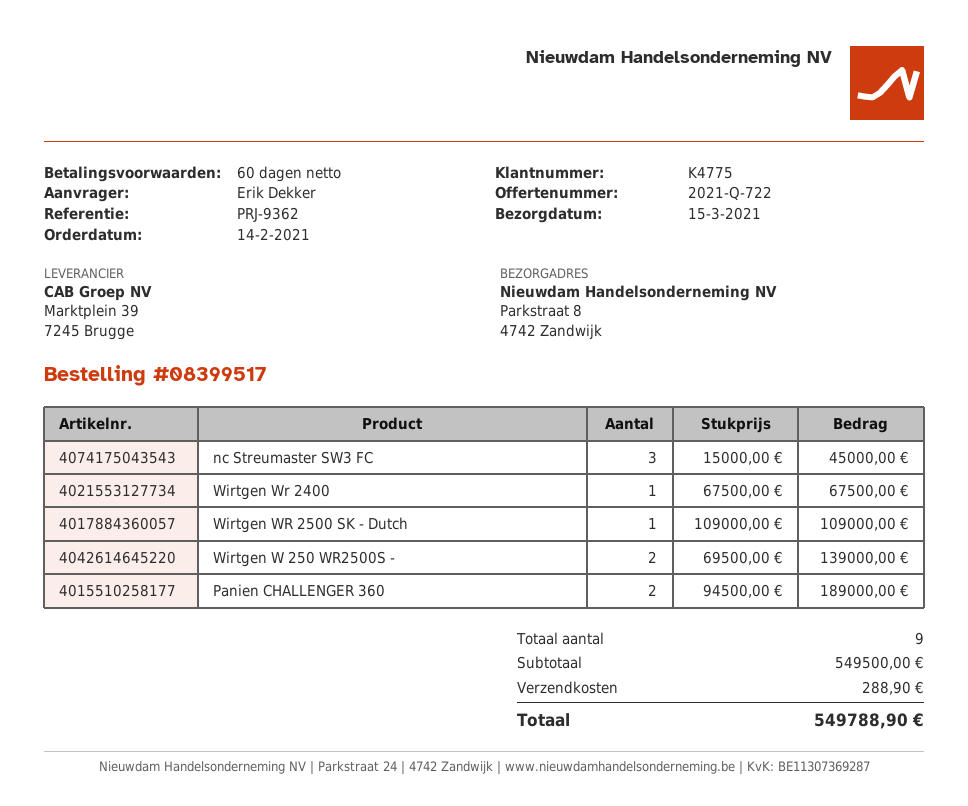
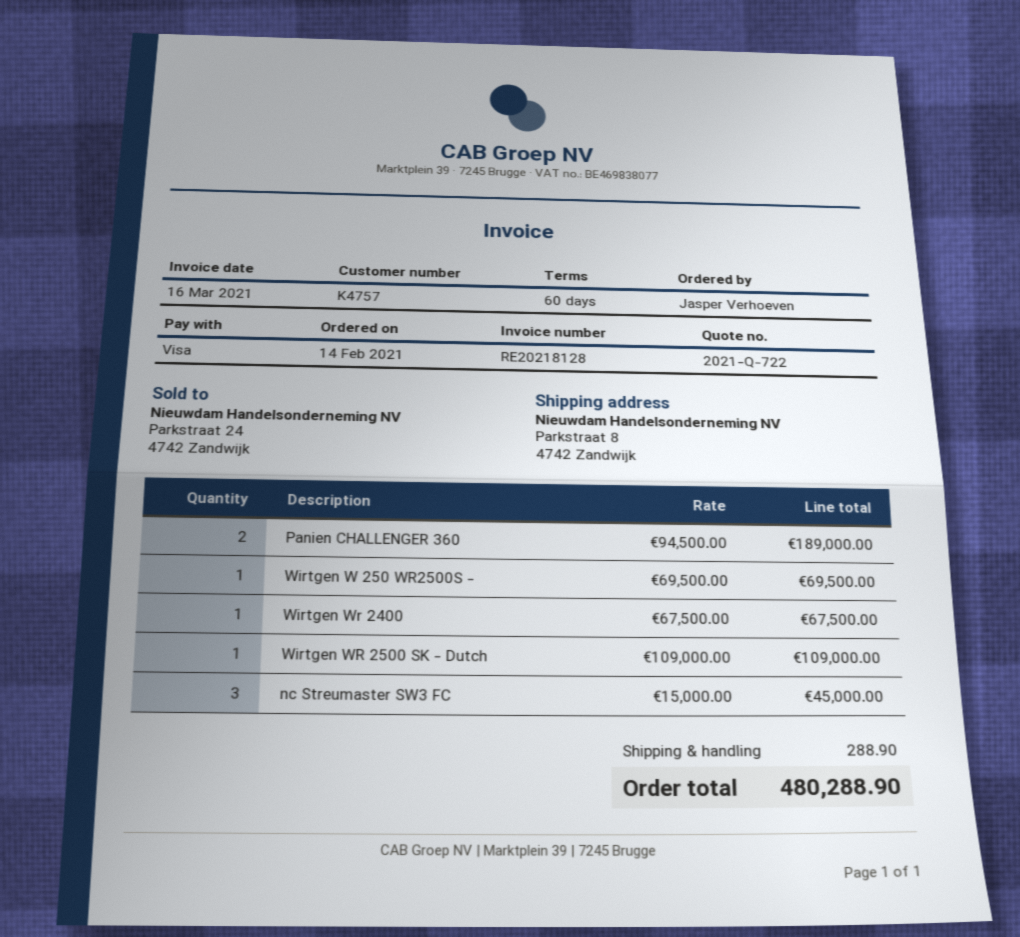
customer number: K4775 -> K4757
ordered by: Erik Dekker -> Jasper Verhoeven
Wirtgen W 250 WR2500S -: 2 x 69500.00 = 139000.00 -> 1 x 69500.00 = 69500.00
total: 549788.90 -> 480288.90

